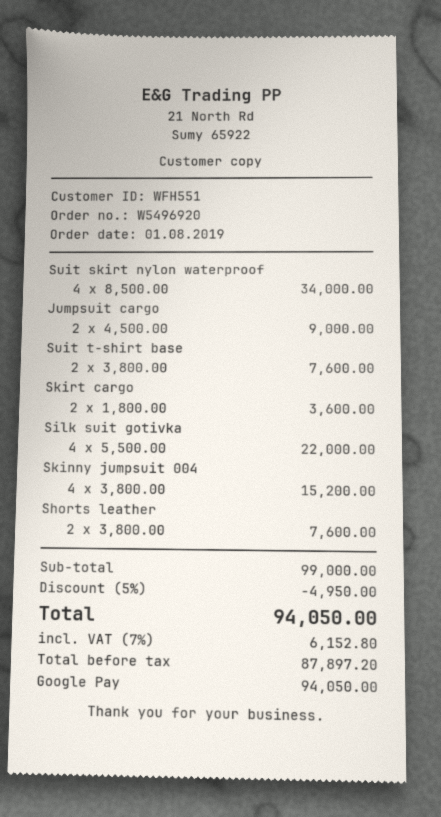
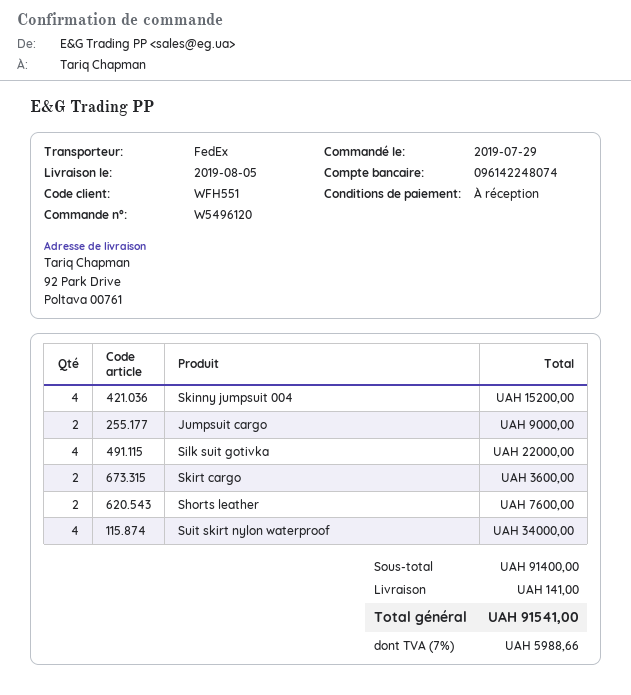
order number: W5496920 -> W5496120
order date: 2019-08-01 -> 2019-07-29
Suit t-shirt base: 2 for 7600.00 -> none
subtotal: 99000.00 -> 91400.00
discount: 5% = 4950.00 -> none
shipping: none -> 141.00
tax: 7% = 6152.80 -> 7% = 5988.66
total: 94050.00 -> 91541.00

